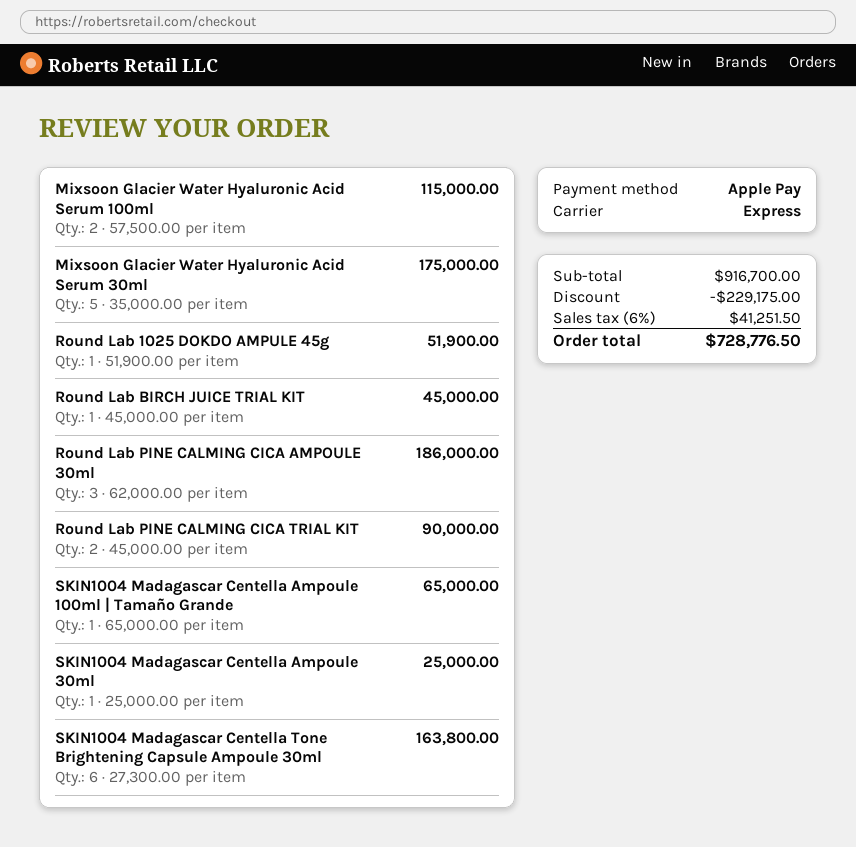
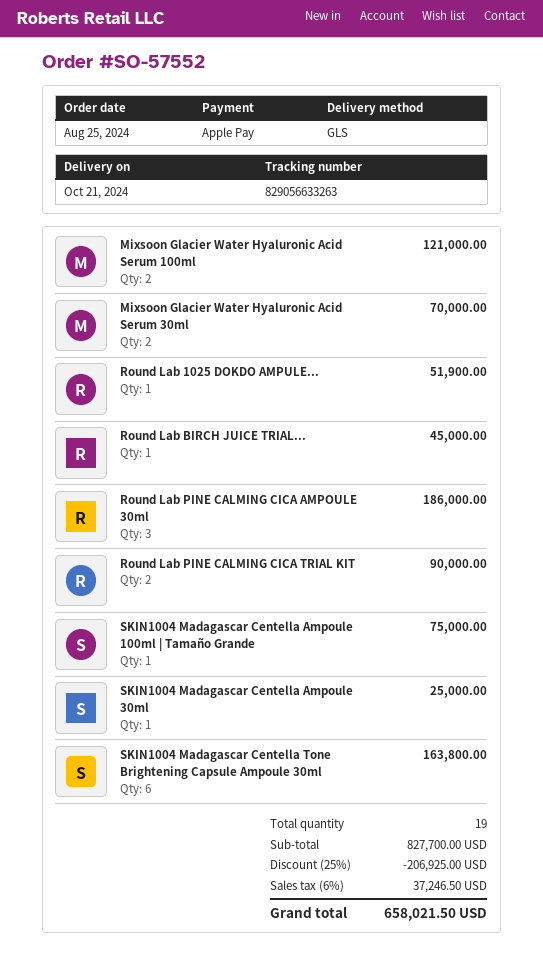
shipping method: express -> GLS
Mixsoon Glacier Water Hyaluronic Acid Serum 100ml: 2 for 115000.00 -> 2 for 121000.00
Mixsoon Glacier Water Hyaluronic Acid Serum 30ml: 5 for 175000.00 -> 2 for 70000.00
SKIN1004 Madagascar Centella Ampoule 100ml | Tamaño Grande: 1 for 65000.00 -> 1 for 75000.00
subtotal: 916700.00 -> 827700.00
discount: 229175.00 -> 206925.00
tax: 6% = 41251.50 -> 6% = 37246.50
total: 728776.50 -> 658021.50

